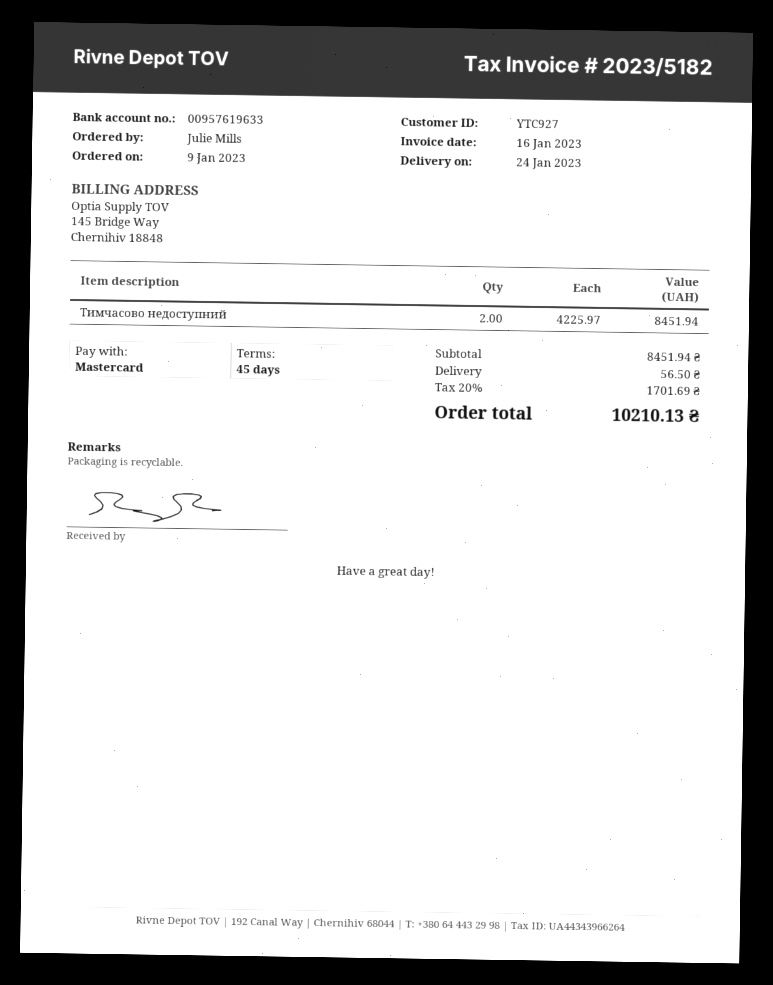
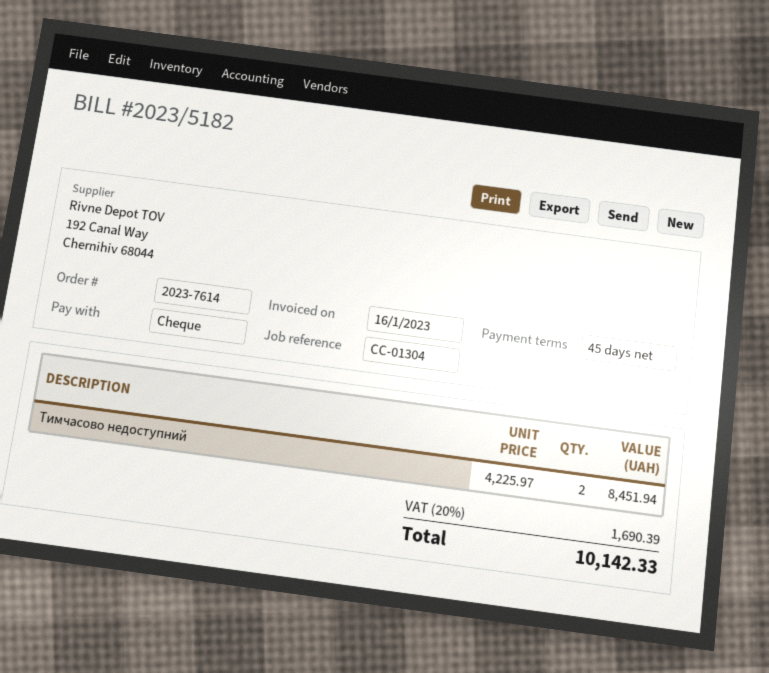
payment method: Mastercard -> cheque
shipping: 56.50 -> none
tax: 20% = 1701.69 -> 20% = 1690.39
total: 10210.13 -> 10142.33

